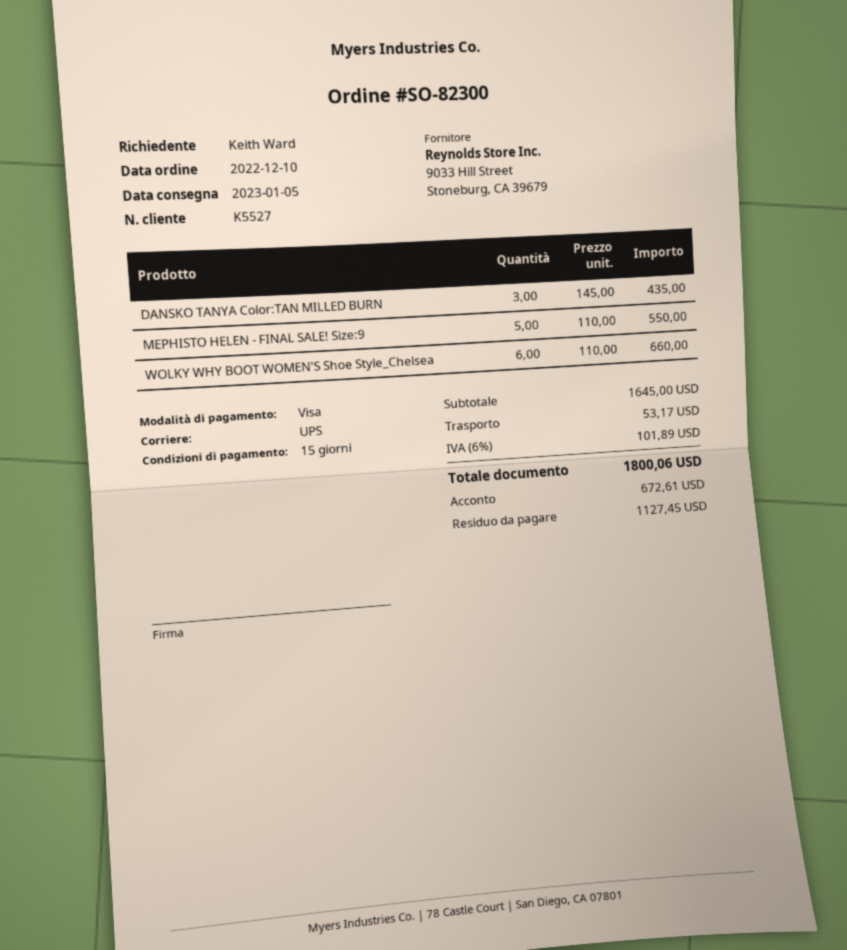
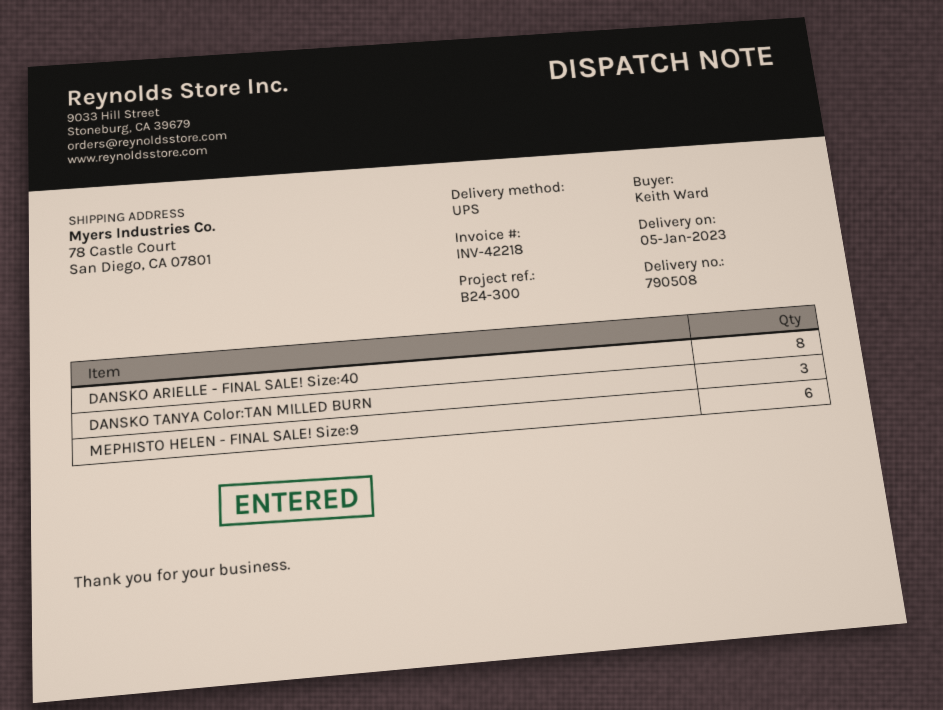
MEPHISTO HELEN - FINAL SALE! Size:9: 5 -> 6
WOLKY WHY BOOT WOMEN'S Shoe Style_Chelsea: 6 -> none
DANSKO ARIELLE - FINAL SALE! Size:40: none -> 8

